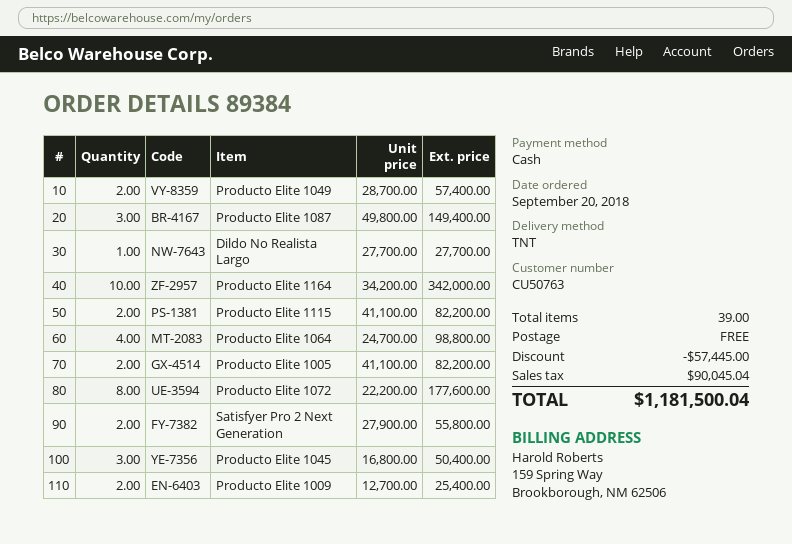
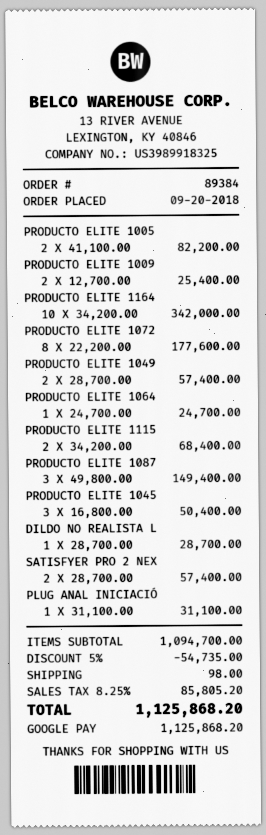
payment method: cash -> Google Pay
Dildo No Realista Largo: 1 x 27700.00 = 27700.00 -> 1 x 28700.00 = 28700.00
Producto Elite 1115: 2 x 41100.00 = 82200.00 -> 2 x 34200.00 = 68400.00
Producto Elite 1064: 4 x 24700.00 = 98800.00 -> 1 x 24700.00 = 24700.00
Satisfyer Pro 2 Next Generation: 2 x 27900.00 = 55800.00 -> 2 x 28700.00 = 57400.00
PLUG ANAL INICIACIÓ: none -> 1 x 31100.00 = 31100.00
discount: 57445.00 -> 54735.00
shipping: 0.00 -> 98.00
tax: 90045.04 -> 85805.20
total: 1181500.04 -> 1125868.20

